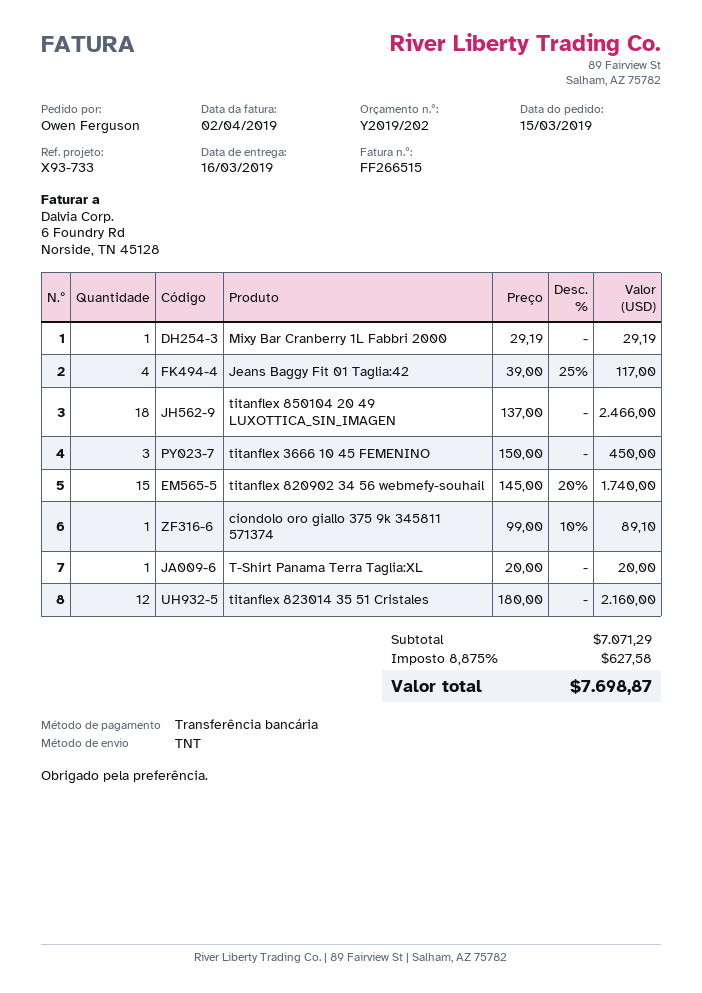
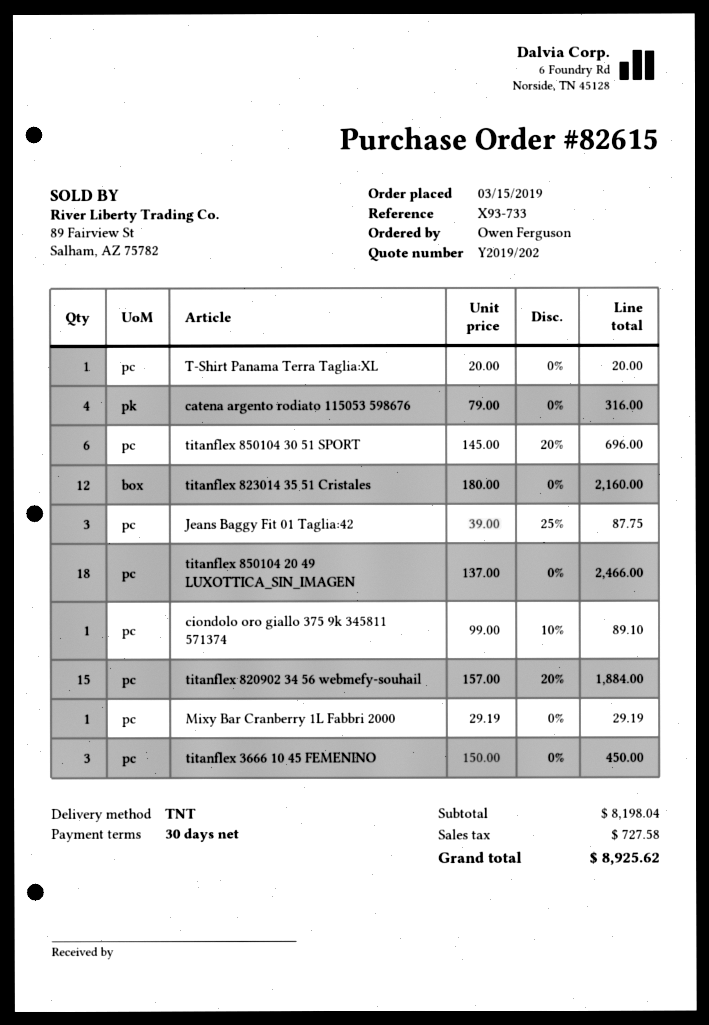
Jeans Baggy Fit 01 Taglia:42: 4 x 39.00 - 25% = 117.00 -> 3 x 39.00 - 25% = 87.75
titanflex 820902 34 56 webmefy-souhail: 15 x 145.00 - 20% = 1740.00 -> 15 x 157.00 - 20% = 1884.00
catena argento rodiato 115053 598676: none -> 4 x 79.00 = 316.00
titanflex 850104 30 51 SPORT: none -> 6 x 145.00 - 20% = 696.00
subtotal: 7071.29 -> 8198.04
tax: 627.58 -> 727.58
total: 7698.87 -> 8925.62

